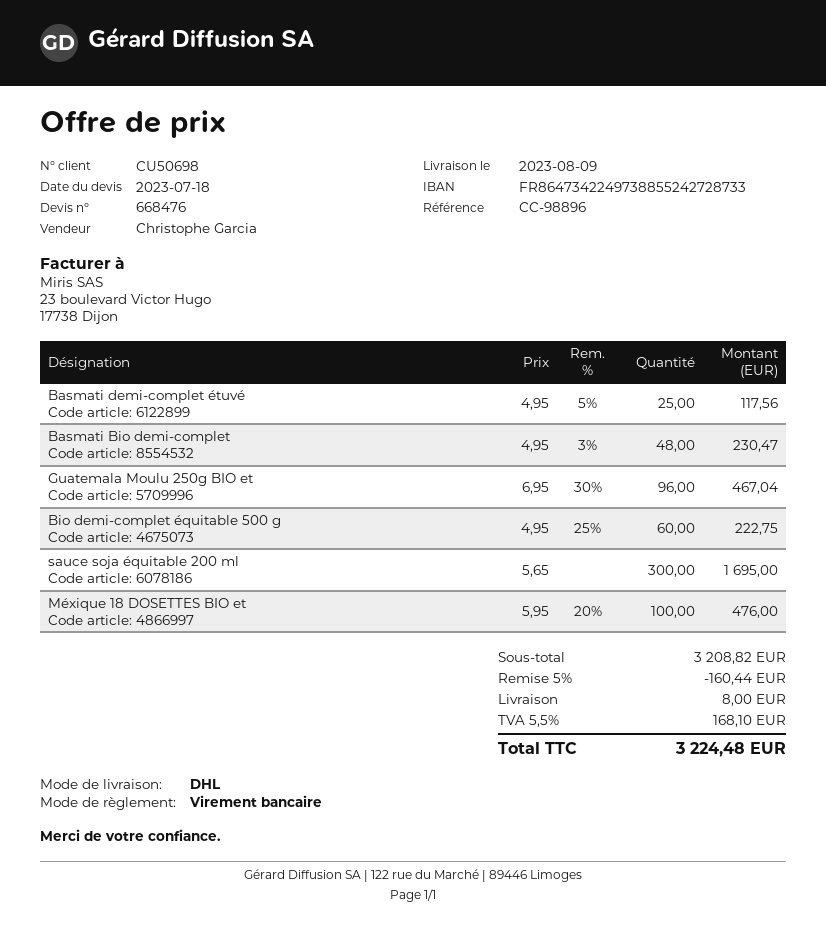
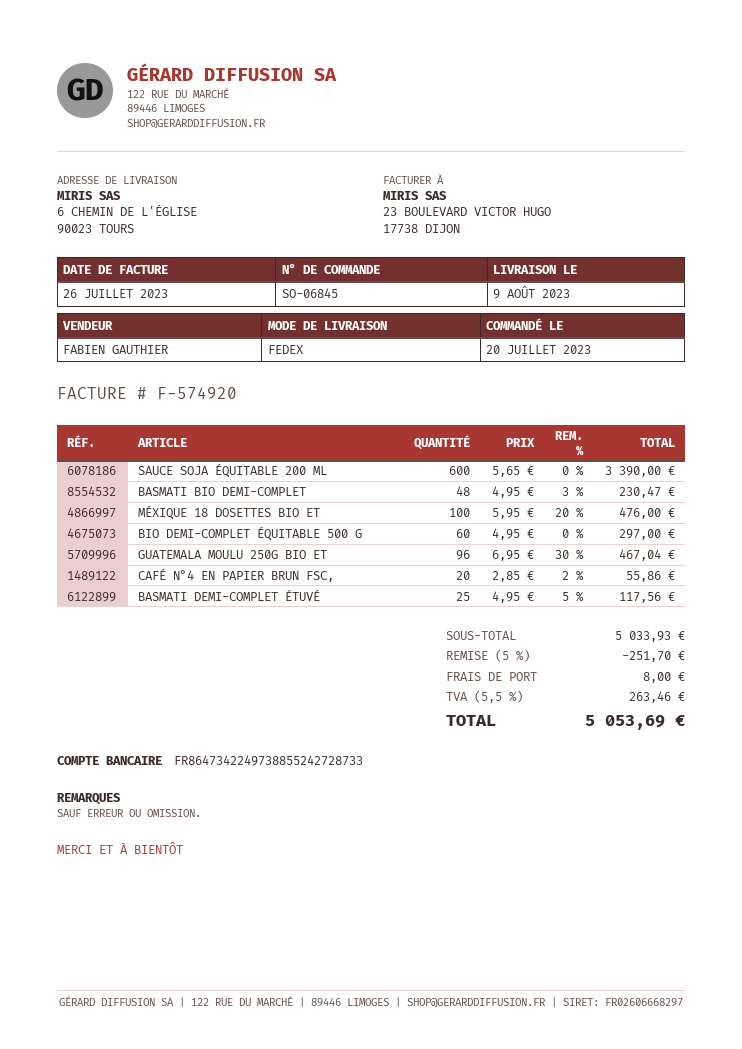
sales rep: Christophe Garcia -> FABIEN GAUTHIER
shipping method: DHL -> FedEx
Bio demi-complet équitable 500 g: 60 x 4.95 - 25% = 222.75 -> 60 x 4.95 = 297.00
sauce soja équitable 200 ml: 300 x 5.65 = 1695.00 -> 600 x 5.65 = 3390.00
CAFÉ N°4 EN PAPIER BRUN FSC,: none -> 20 x 2.85 - 2% = 55.86
subtotal: 3208.82 -> 5033.93
discount: 5% = 160.44 -> 5% = 251.70
tax: 5.5% = 168.10 -> 5.5% = 263.46
total: 3224.48 -> 5053.69

